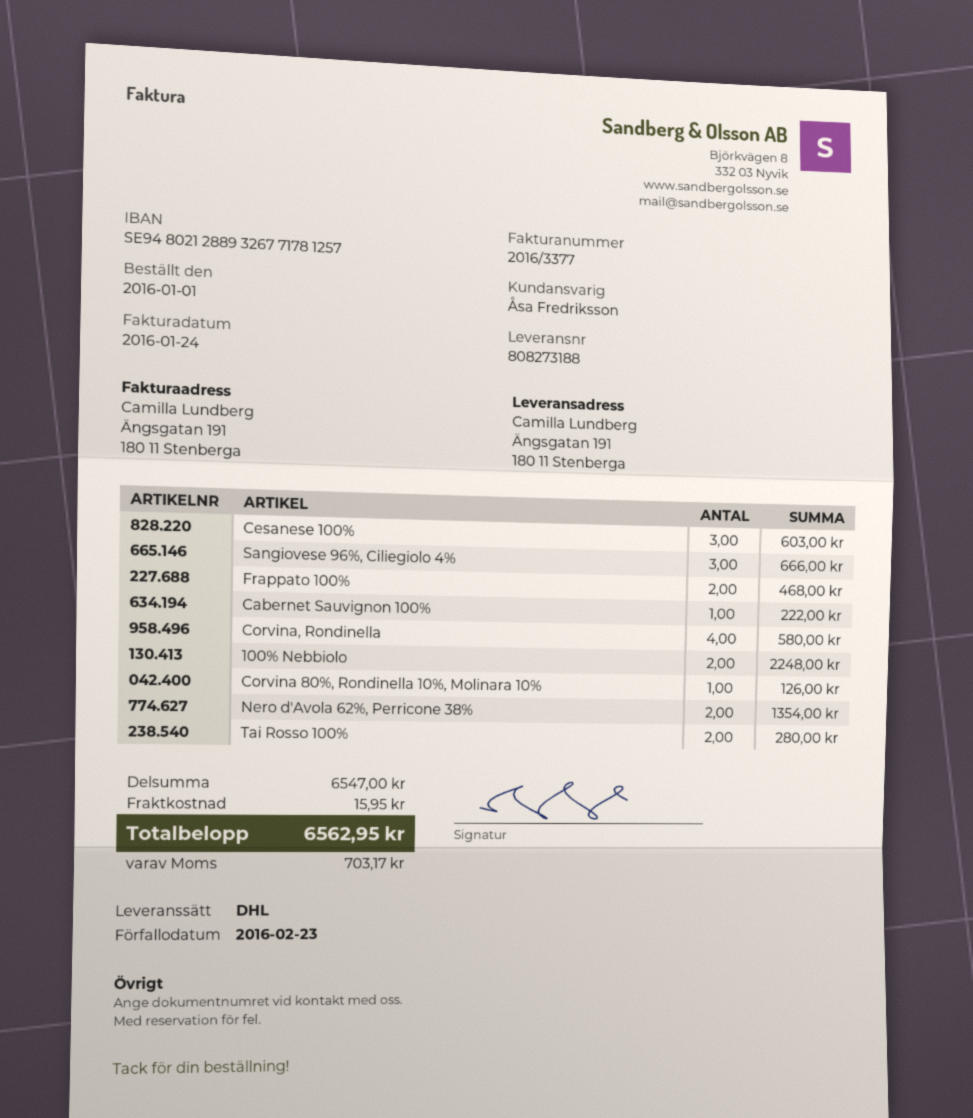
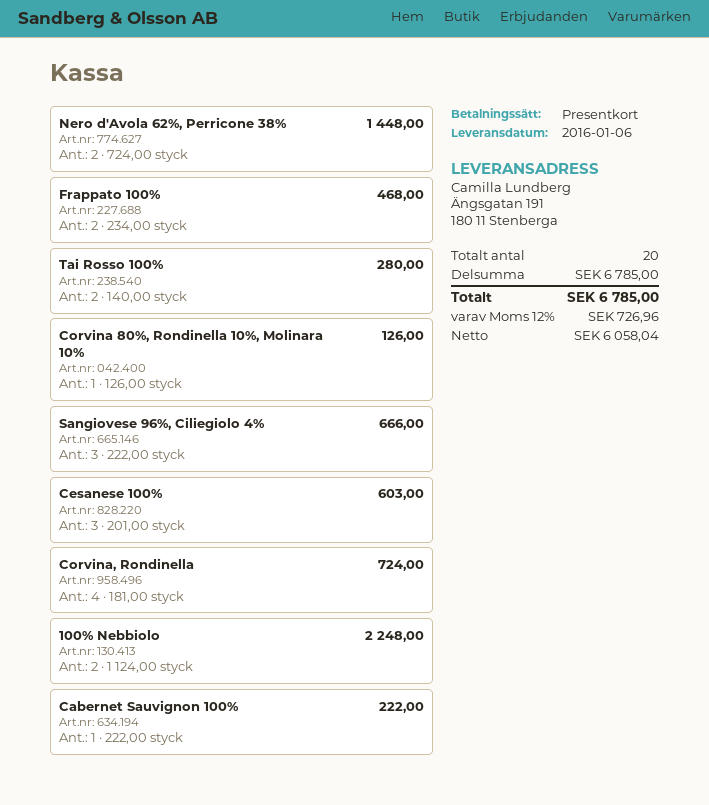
Corvina, Rondinella: 4 for 580.00 -> 4 for 724.00
Nero d'Avola 62%, Perricone 38%: 2 for 1354.00 -> 2 for 1448.00
subtotal: 6547.00 -> 6785.00
shipping: 15.95 -> none
tax: 703.17 -> 726.96
total: 6562.95 -> 6785.00

